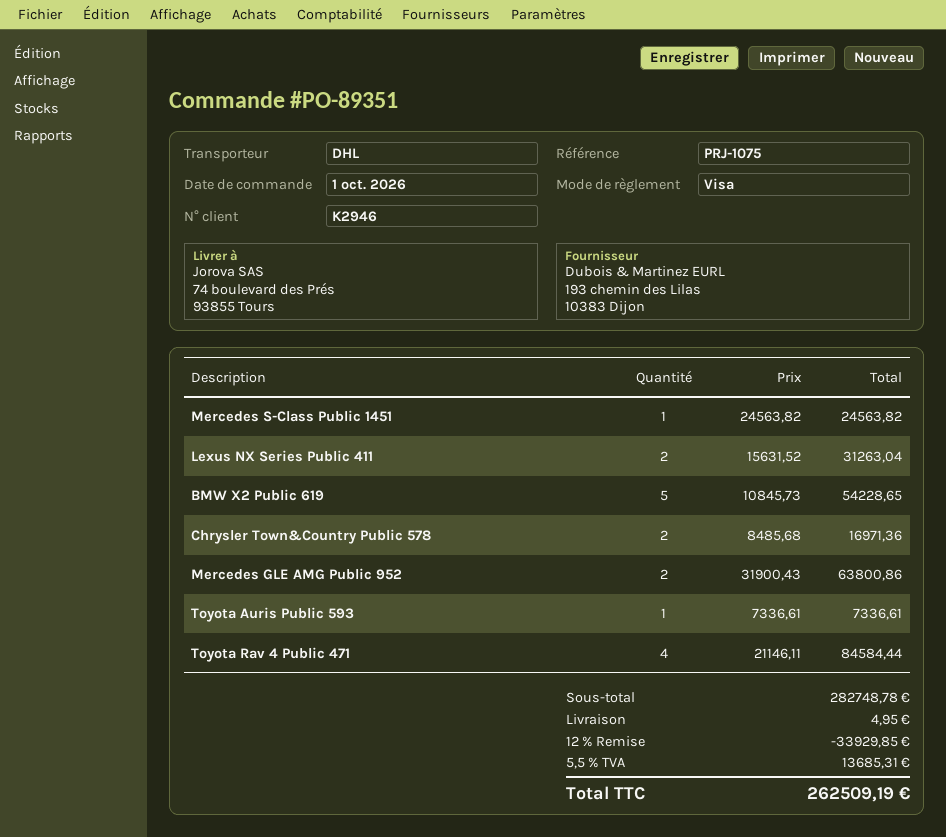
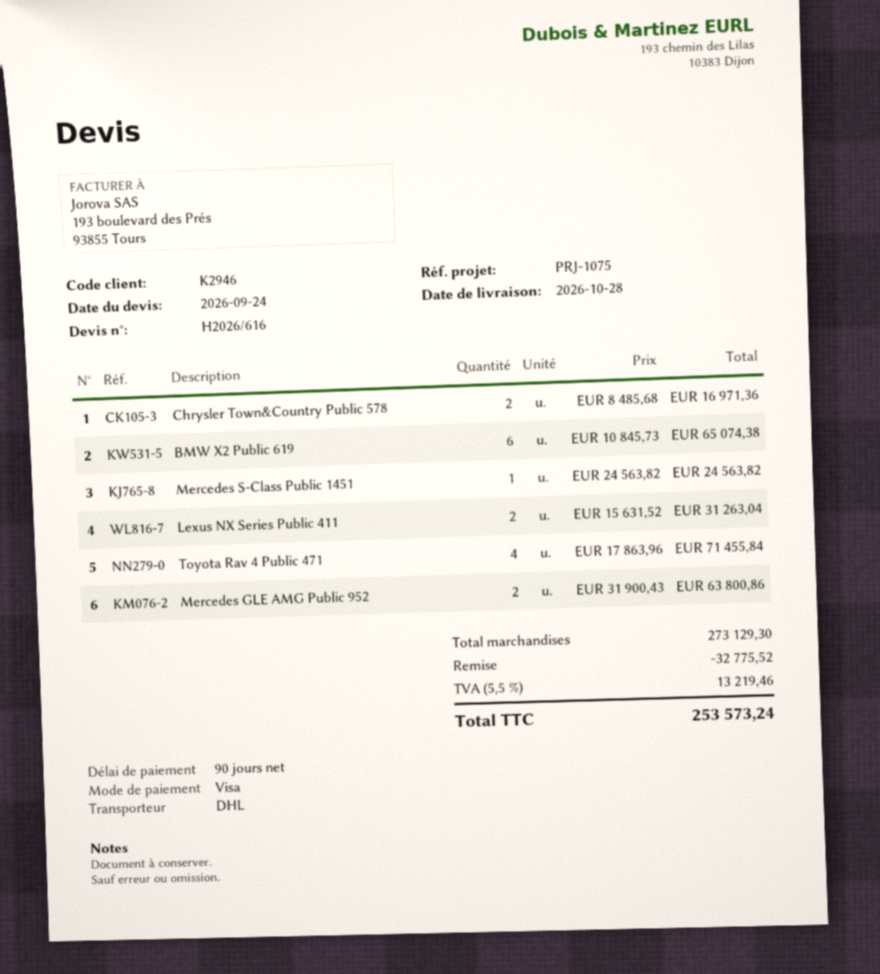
BMW X2 Public 619: 5 x 10845.73 = 54228.65 -> 6 x 10845.73 = 65074.38
Toyota Auris Public 593: 1 x 7336.61 = 7336.61 -> none
Toyota Rav 4 Public 471: 4 x 21146.11 = 84584.44 -> 4 x 17863.96 = 71455.84
subtotal: 282748.78 -> 273129.30
discount: 33929.85 -> 32775.52
shipping: 4.95 -> none
tax: 5.5% = 13685.31 -> 5.5% = 13219.46
total: 262509.19 -> 253573.24

